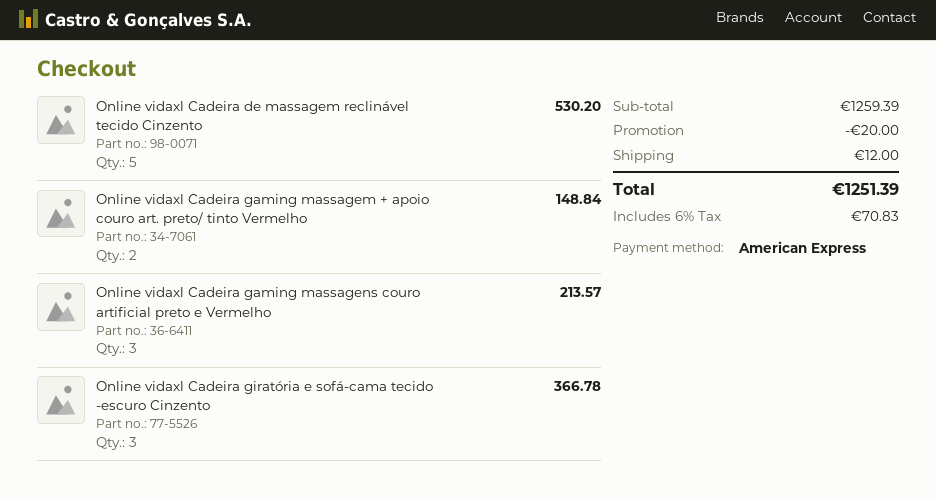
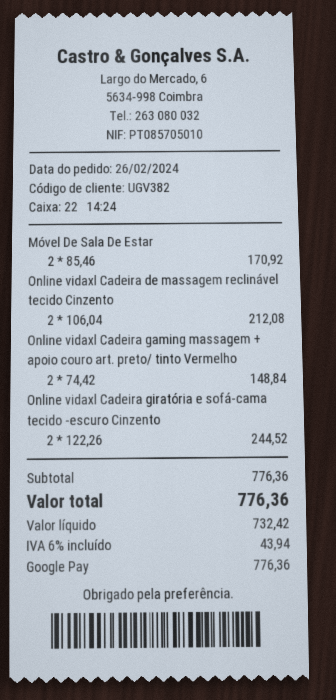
payment method: American Express -> Google Pay
Online vidaxl Cadeira de massagem reclinável tecido Cinzento: 5 for 530.20 -> 2 for 212.08
Online vidaxl Cadeira gaming massagens couro artificial preto e Vermelho: 3 for 213.57 -> none
Online vidaxl Cadeira giratória e sofá-cama tecido -escuro Cinzento: 3 for 366.78 -> 2 for 244.52
Móvel De Sala De Estar: none -> 2 for 170.92
subtotal: 1259.39 -> 776.36
discount: 20.00 -> none
shipping: 12.00 -> none
tax: 6% = 70.83 -> 6% = 43.94
total: 1251.39 -> 776.36

